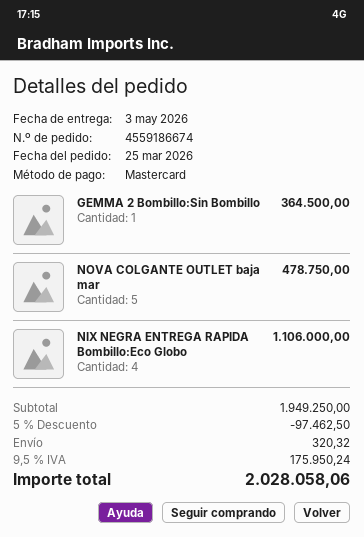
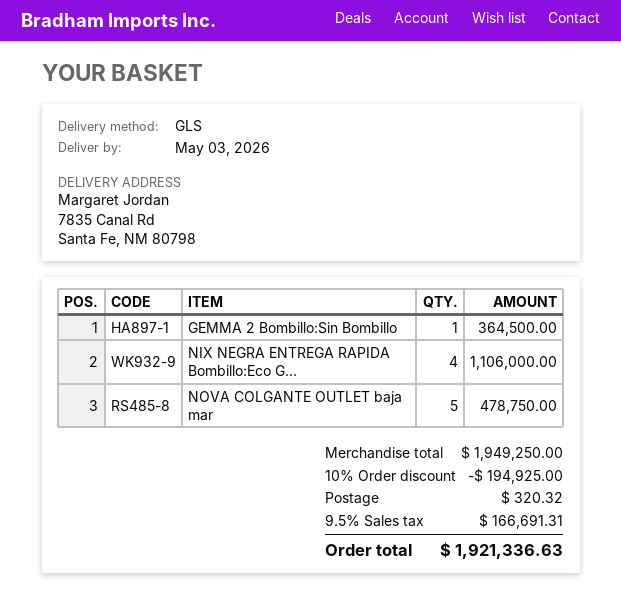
discount: 5% = 97462.50 -> 10% = 194925.00
tax: 9.5% = 175950.24 -> 9.5% = 166691.31
total: 2028058.06 -> 1921336.63

